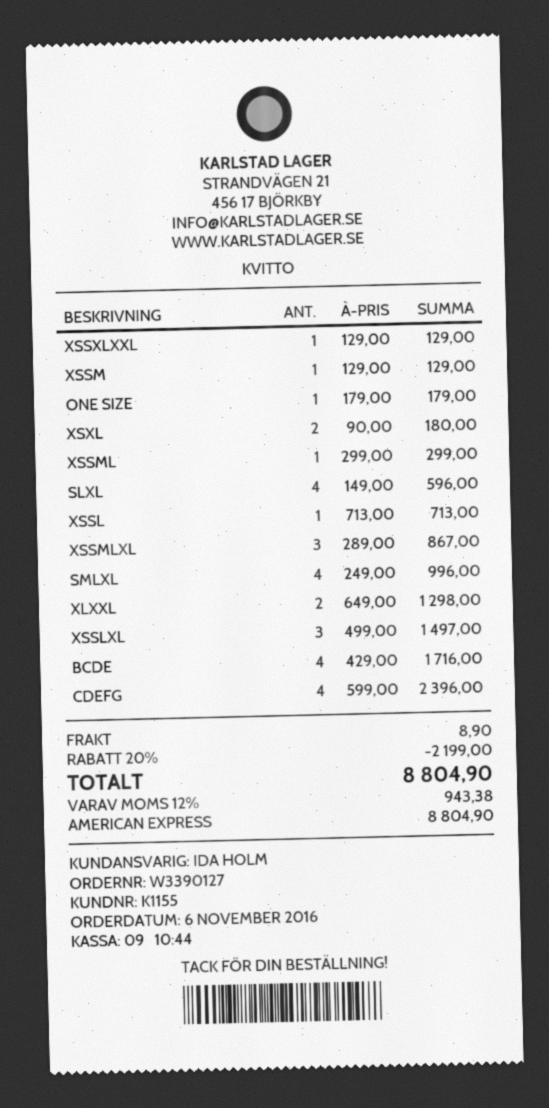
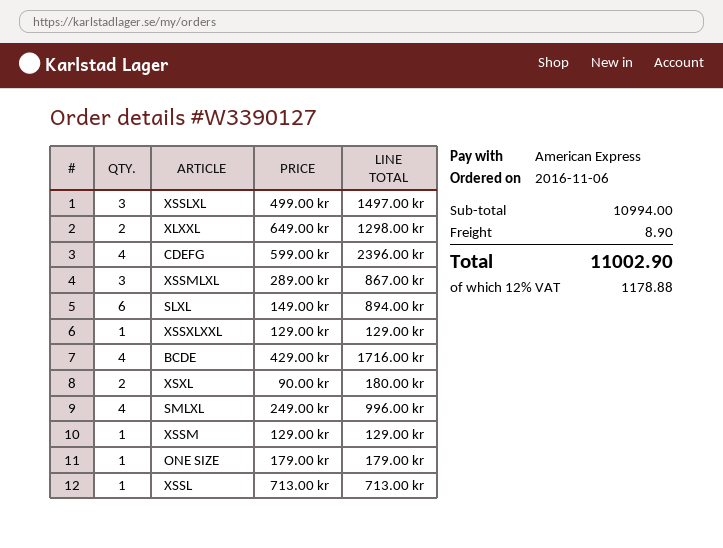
XSSML: 1 x 299.00 = 299.00 -> none
SLXL: 4 x 149.00 = 596.00 -> 6 x 149.00 = 894.00
discount: 20% = 2199.00 -> none
tax: 12% = 943.38 -> 12% = 1178.88
total: 8804.90 -> 11002.90

